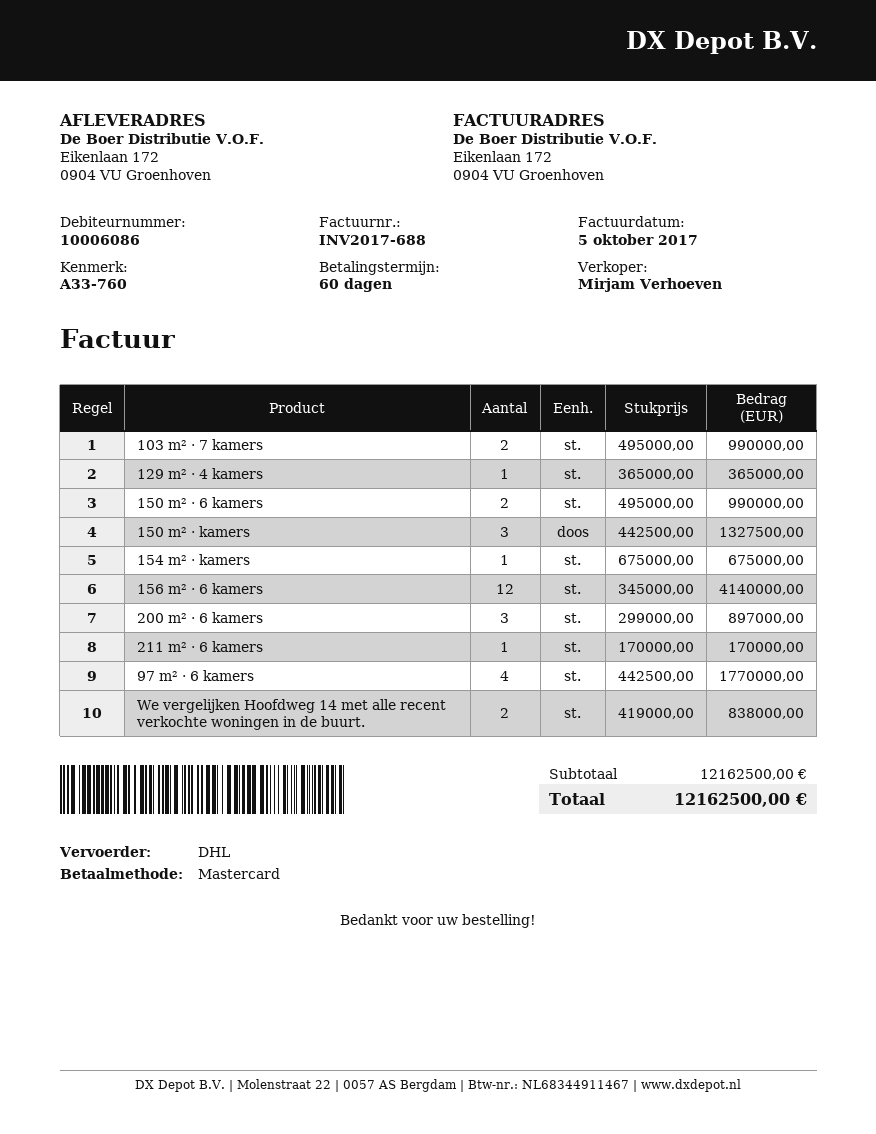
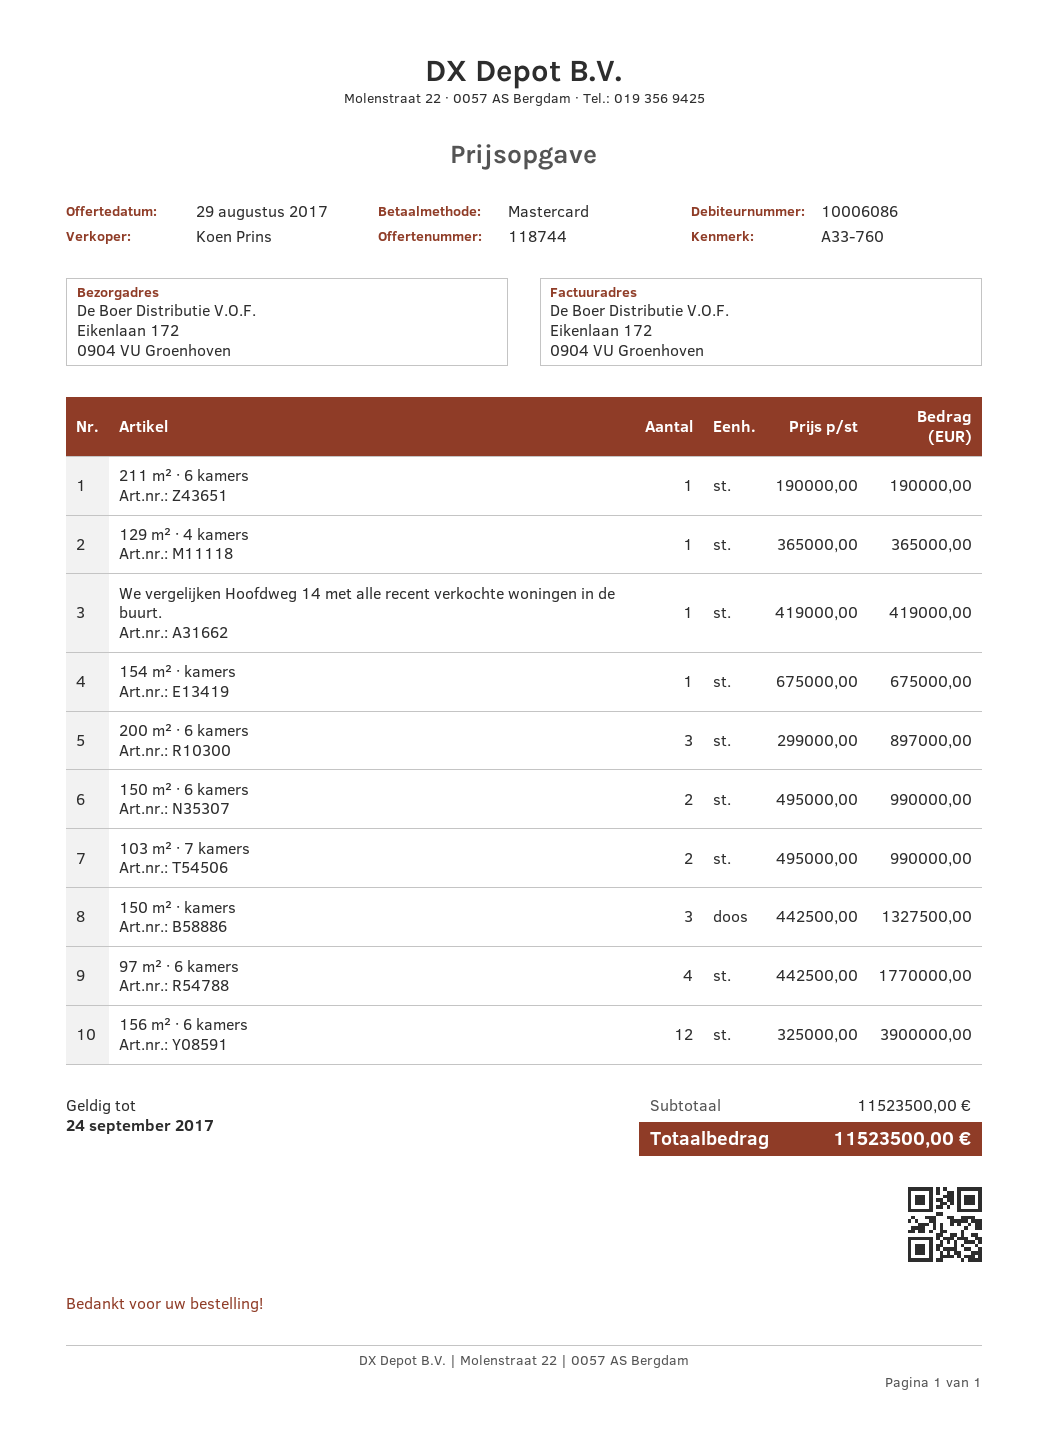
sales rep: Mirjam Verhoeven -> Koen Prins
156 m² · 6 kamers: 12 x 345000.00 = 4140000.00 -> 12 x 325000.00 = 3900000.00
211 m² · 6 kamers: 1 x 170000.00 = 170000.00 -> 1 x 190000.00 = 190000.00
We vergelijken Hoofdweg 14 met alle recent verkochte woningen in de buurt.: 2 x 419000.00 = 838000.00 -> 1 x 419000.00 = 419000.00
subtotal: 12162500.00 -> 11523500.00
total: 12162500.00 -> 11523500.00

